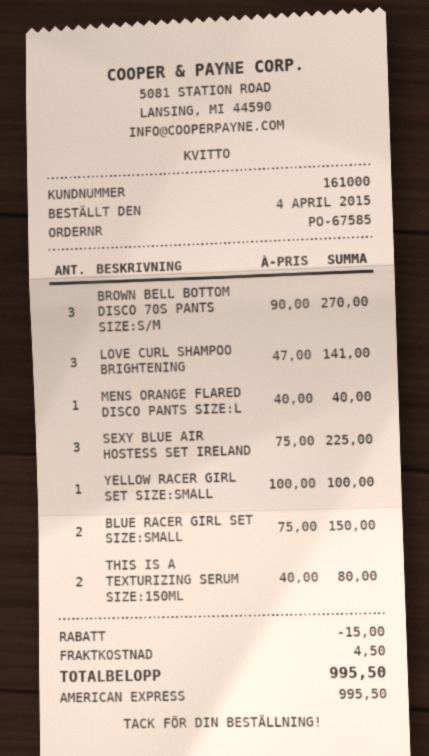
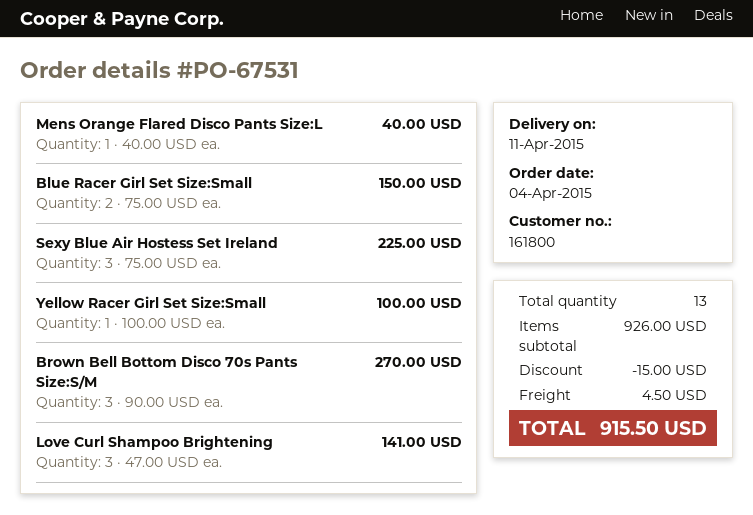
order number: PO-67585 -> PO-67531
customer number: 161000 -> 161800
THIS IS A TEXTURIZING SERUM SIZE:150ML: 2 x 40.00 = 80.00 -> none
total: 995.50 -> 915.50

